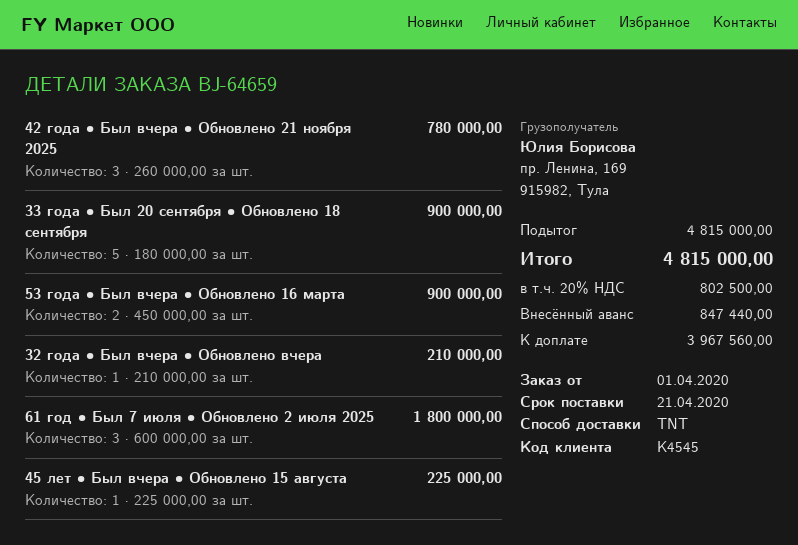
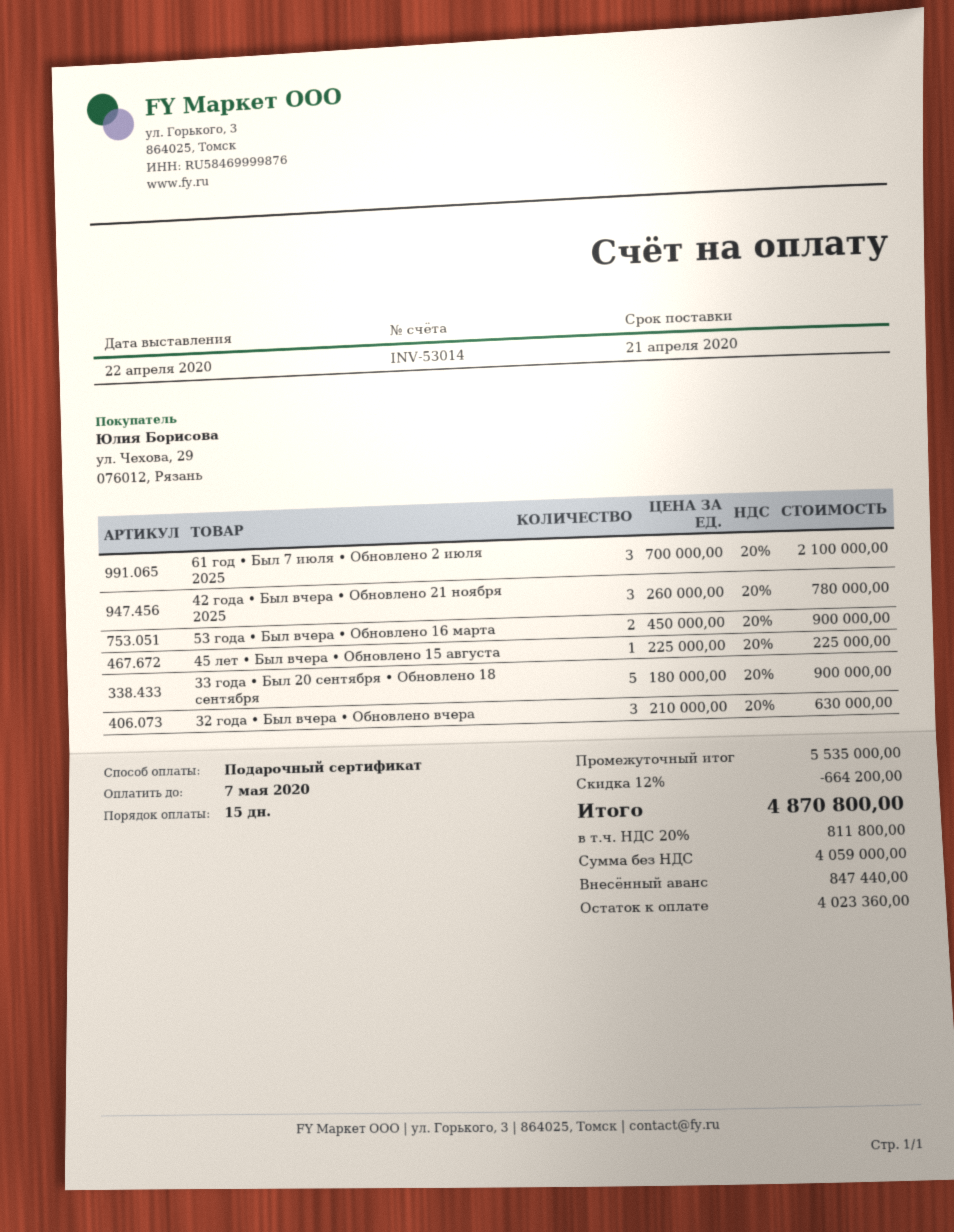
32 года • Был вчера • Обновлено вчера: 1 x 210000.00 = 210000.00 -> 3 x 210000.00 = 630000.00
61 год • Был 7 июля • Обновлено 2 июля 2025: 3 x 600000.00 = 1800000.00 -> 3 x 700000.00 = 2100000.00
subtotal: 4815000.00 -> 5535000.00
discount: none -> 12% = 664200.00
tax: 20% = 802500.00 -> 20% = 811800.00
total: 4815000.00 -> 4870800.00
balance: 3967560.00 -> 4023360.00

